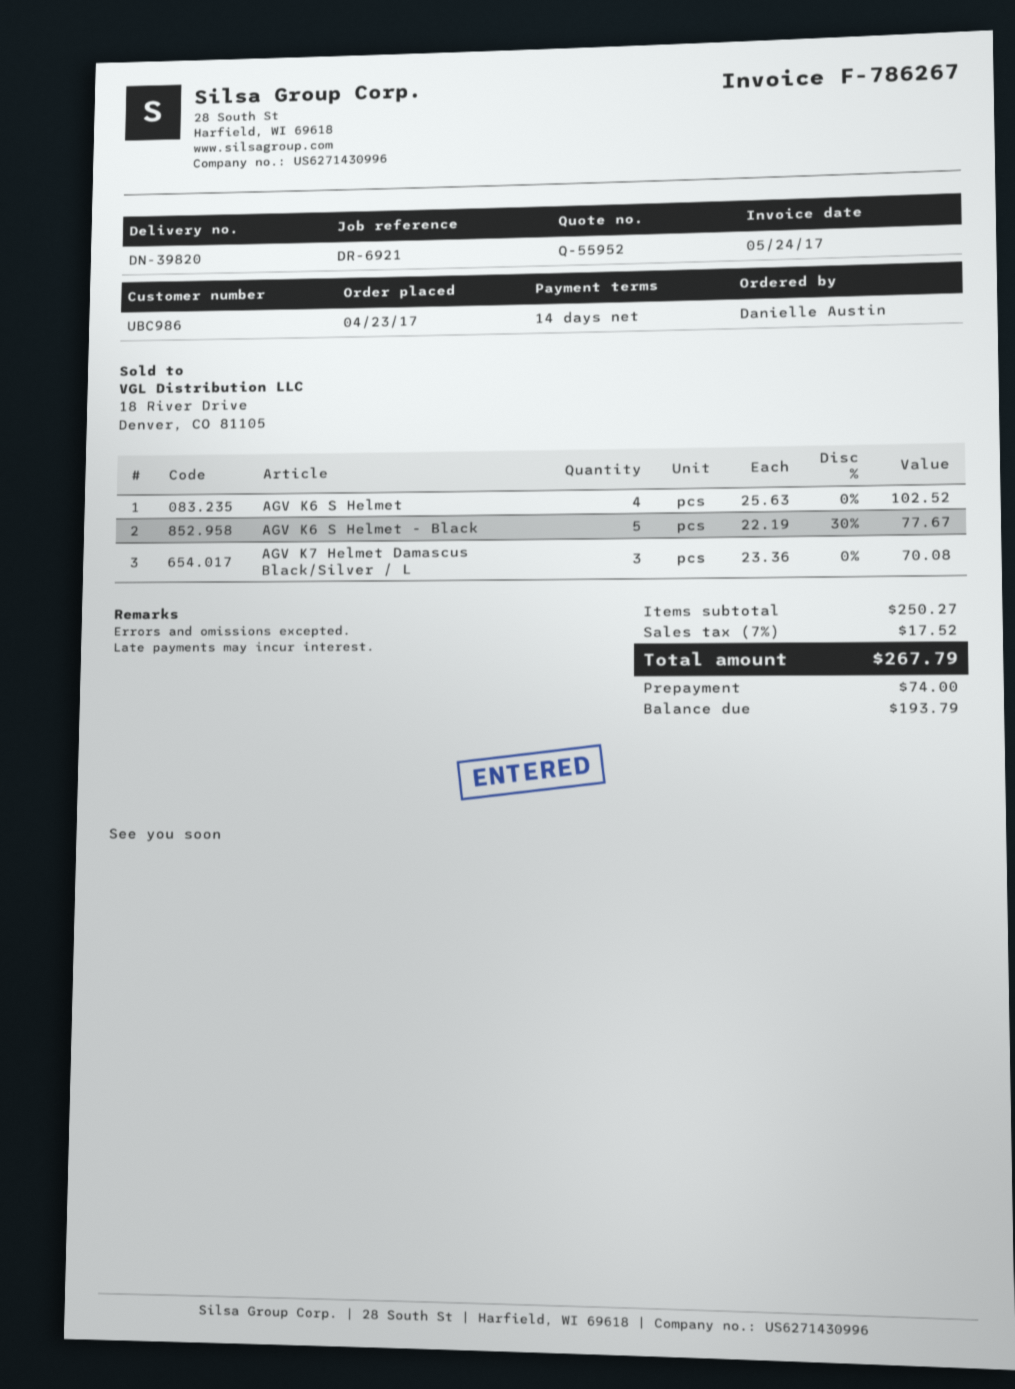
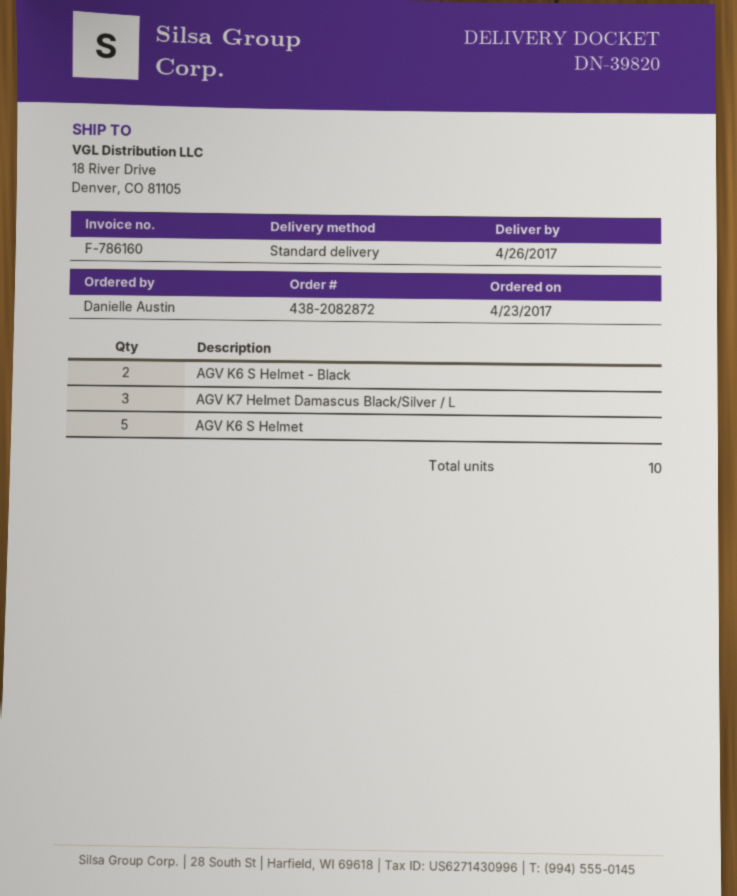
invoice number: F-786267 -> F-786160
AGV K6 S Helmet: 4 -> 5
AGV K6 S Helmet - Black: 5 -> 2

